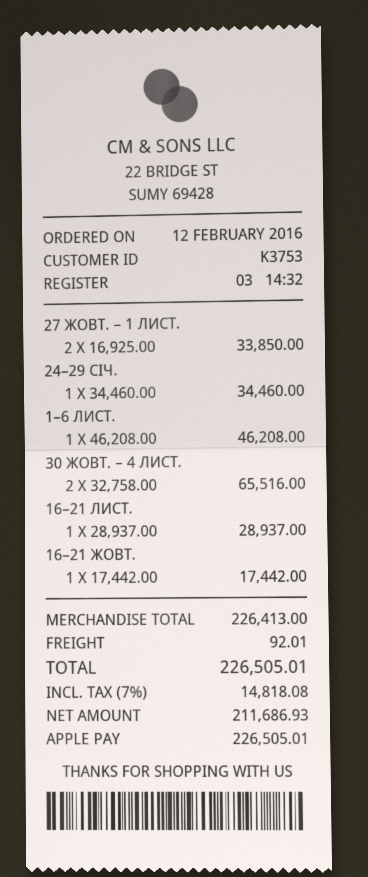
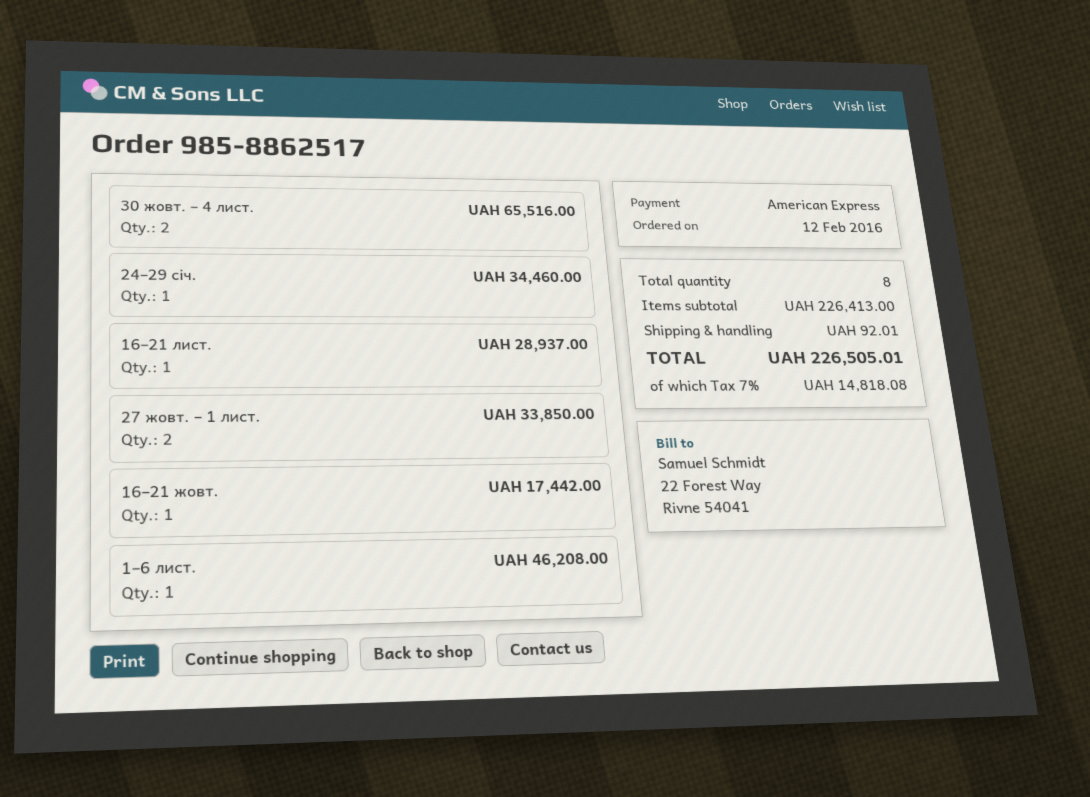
payment method: Apple Pay -> American Express

